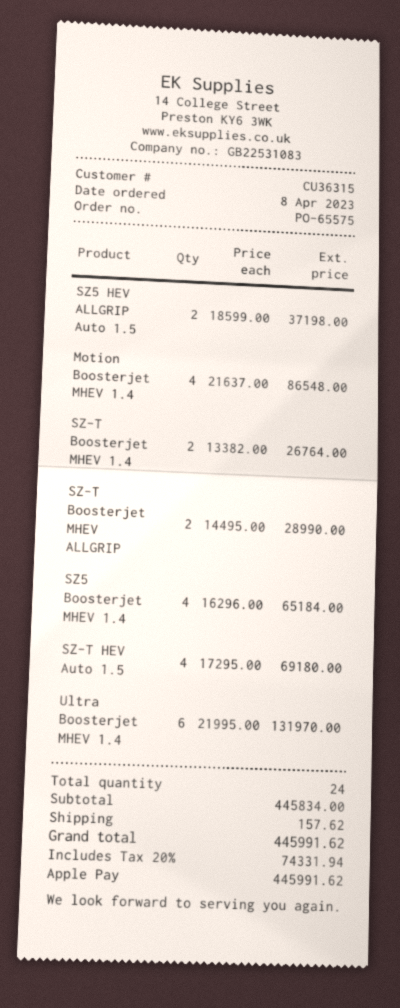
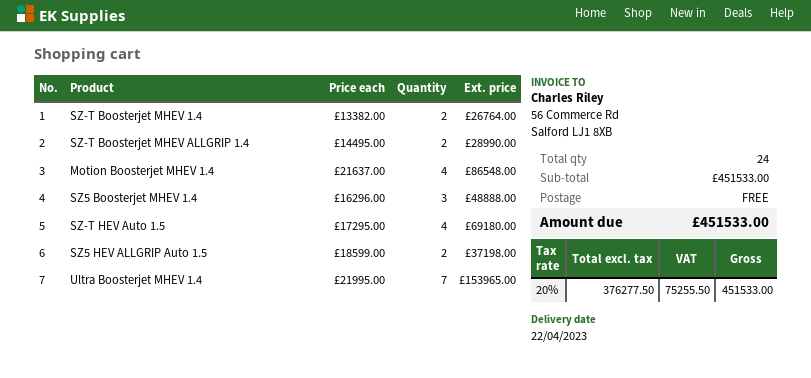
SZ5 Boosterjet MHEV 1.4: 4 x 16296.00 = 65184.00 -> 3 x 16296.00 = 48888.00
Ultra Boosterjet MHEV 1.4: 6 x 21995.00 = 131970.00 -> 7 x 21995.00 = 153965.00
subtotal: 445834.00 -> 451533.00
shipping: 157.62 -> 0.00
tax: 20% = 74331.94 -> 20% = 75255.50
total: 445991.62 -> 451533.00

